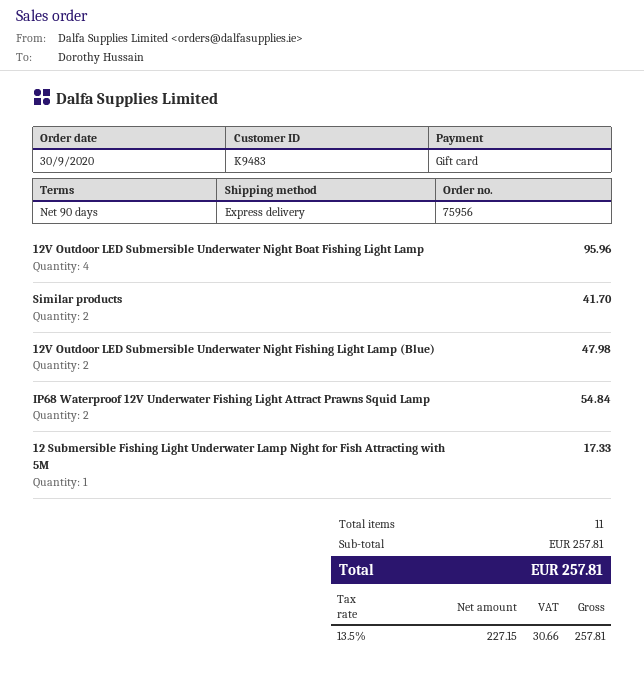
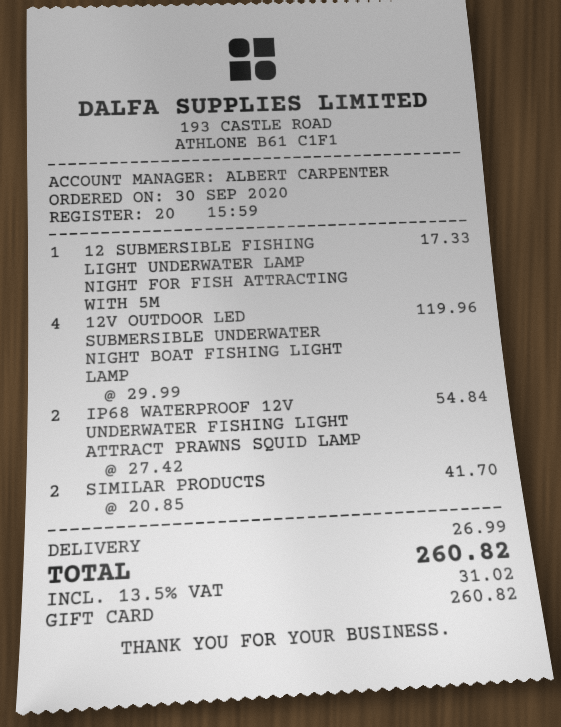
12V Outdoor LED Submersible Underwater Night Boat Fishing Light Lamp: 4 for 95.96 -> 4 for 119.96
12V Outdoor LED Submersible Underwater Night Fishing Light Lamp (Blue): 2 for 47.98 -> none
shipping: none -> 26.99
tax: 13.5% = 30.66 -> 13.5% = 31.02
total: 257.81 -> 260.82

